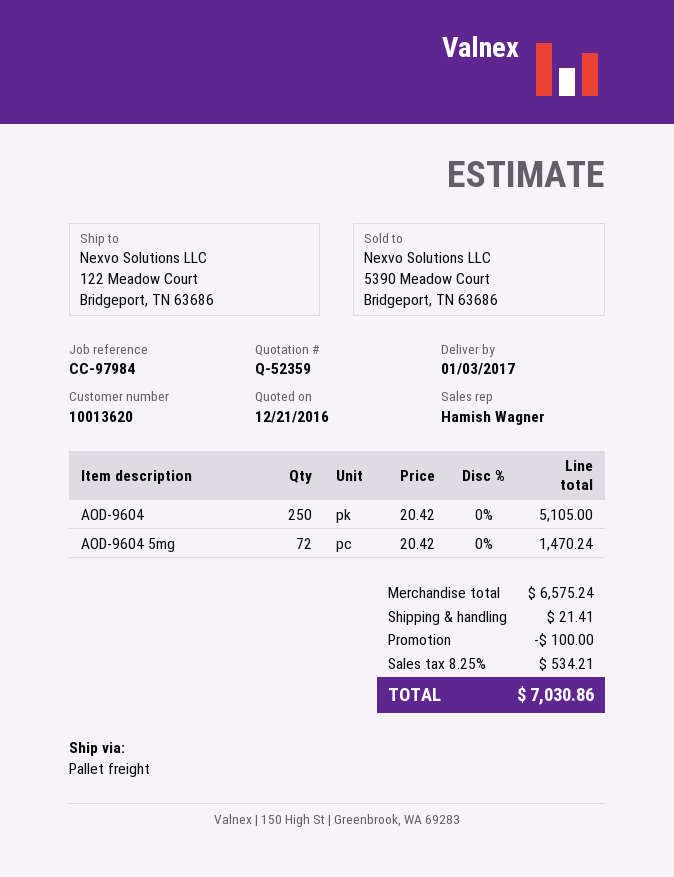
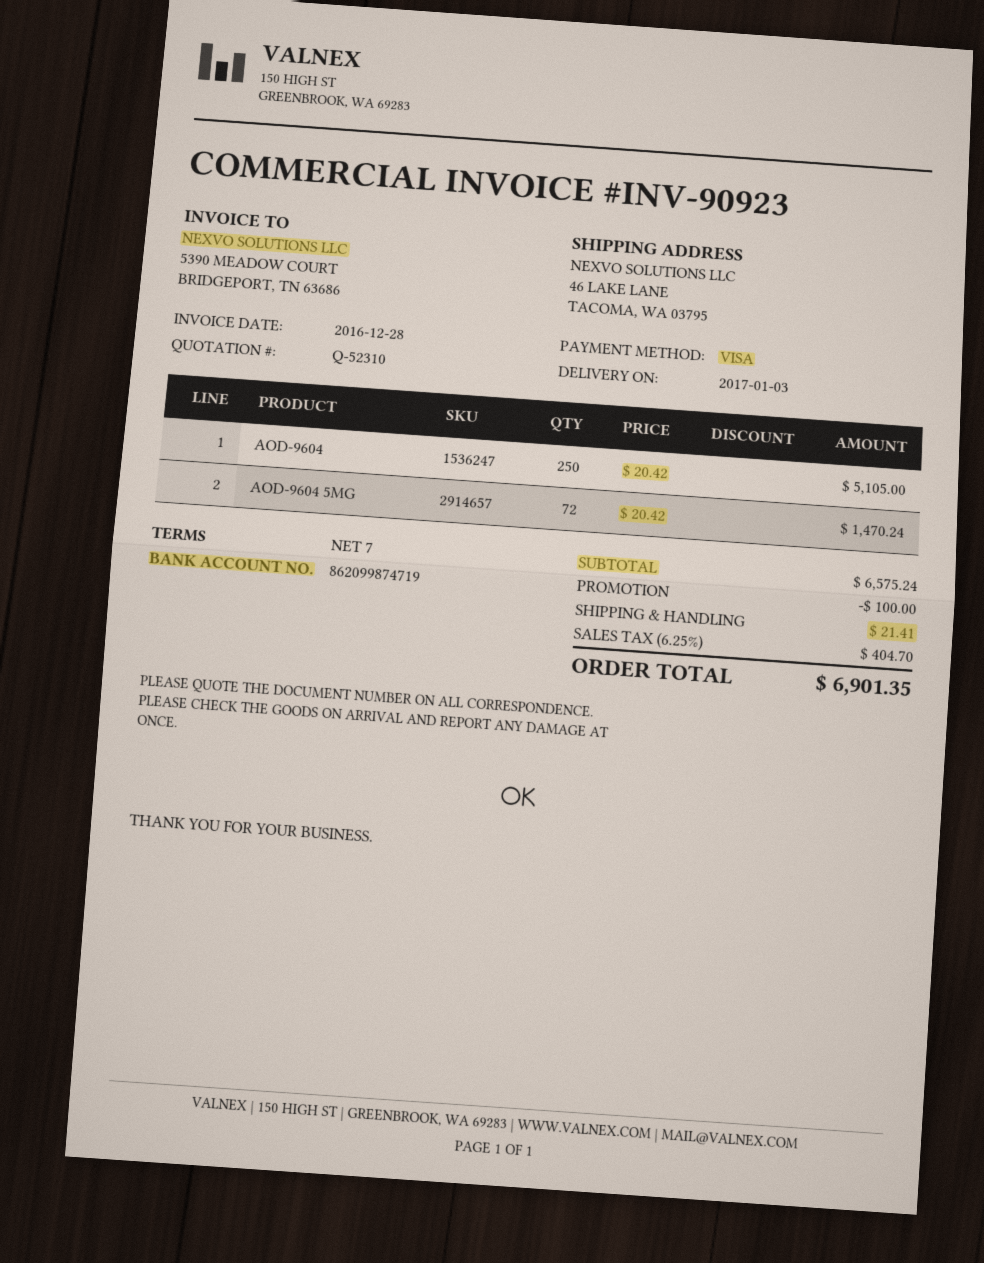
quote number: Q-52359 -> Q-52310
ship to: 122 Meadow Court, Bridgeport, TN 63686 -> 46 LAKE LANE, TACOMA, WA 03795
tax: 8.25% = 534.21 -> 6.25% = 404.70
total: 7030.86 -> 6901.35

